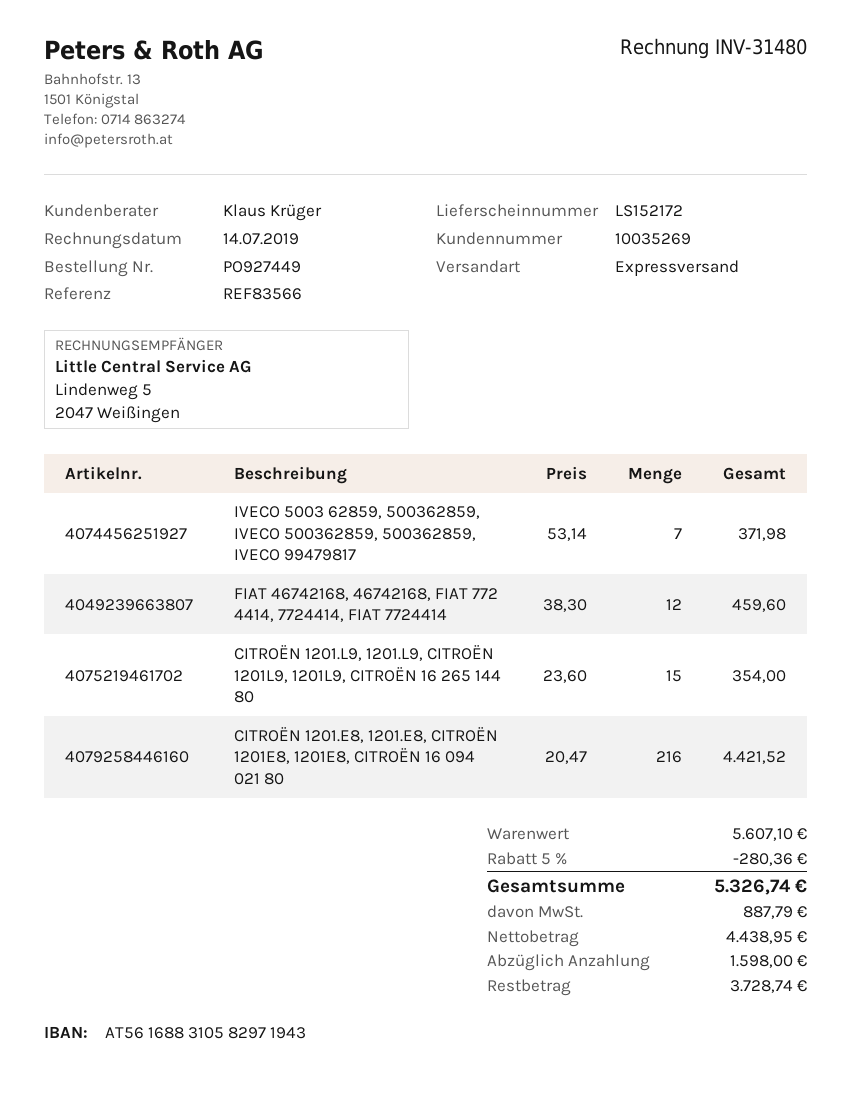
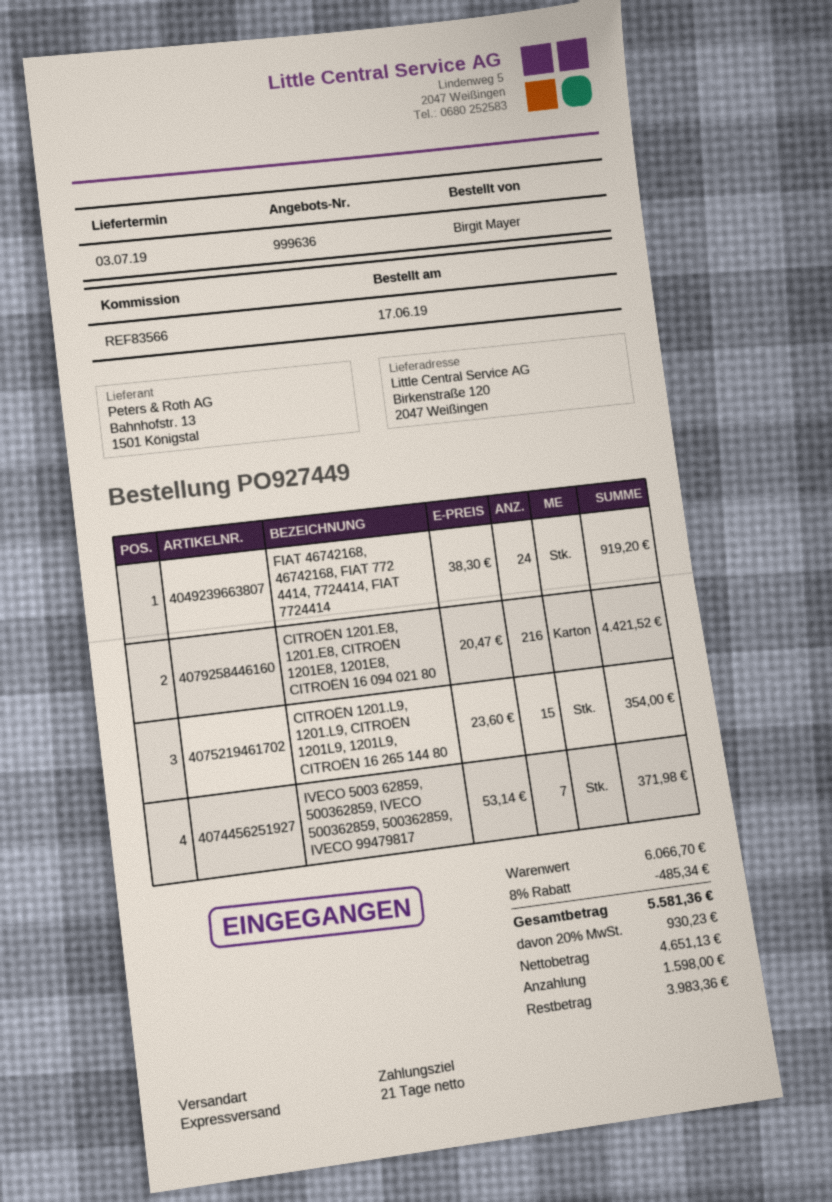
FIAT 46742168, 46742168, FIAT 772 4414, 7724414, FIAT 7724414: 12 x 38.30 = 459.60 -> 24 x 38.30 = 919.20
subtotal: 5607.10 -> 6066.70
discount: 5% = 280.36 -> 8% = 485.34
net: 4438.95 -> 4651.13
tax: 887.79 -> 930.23
total: 5326.74 -> 5581.36
balance: 3728.74 -> 3983.36

